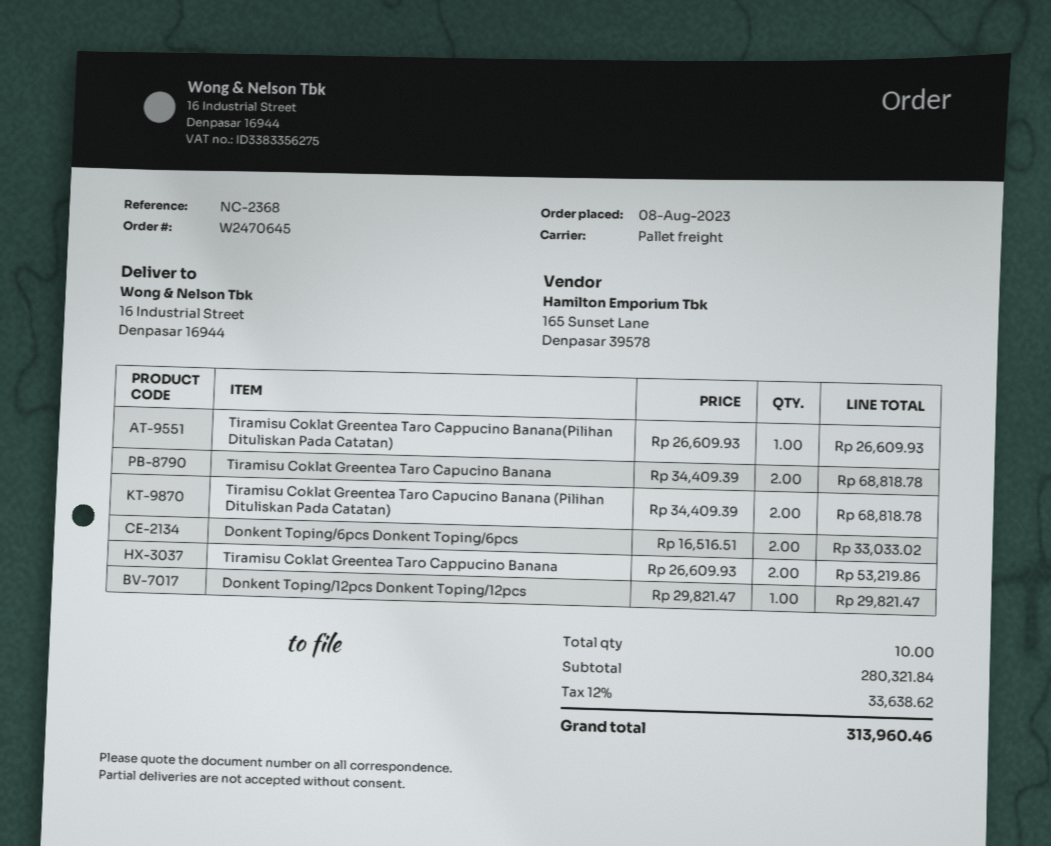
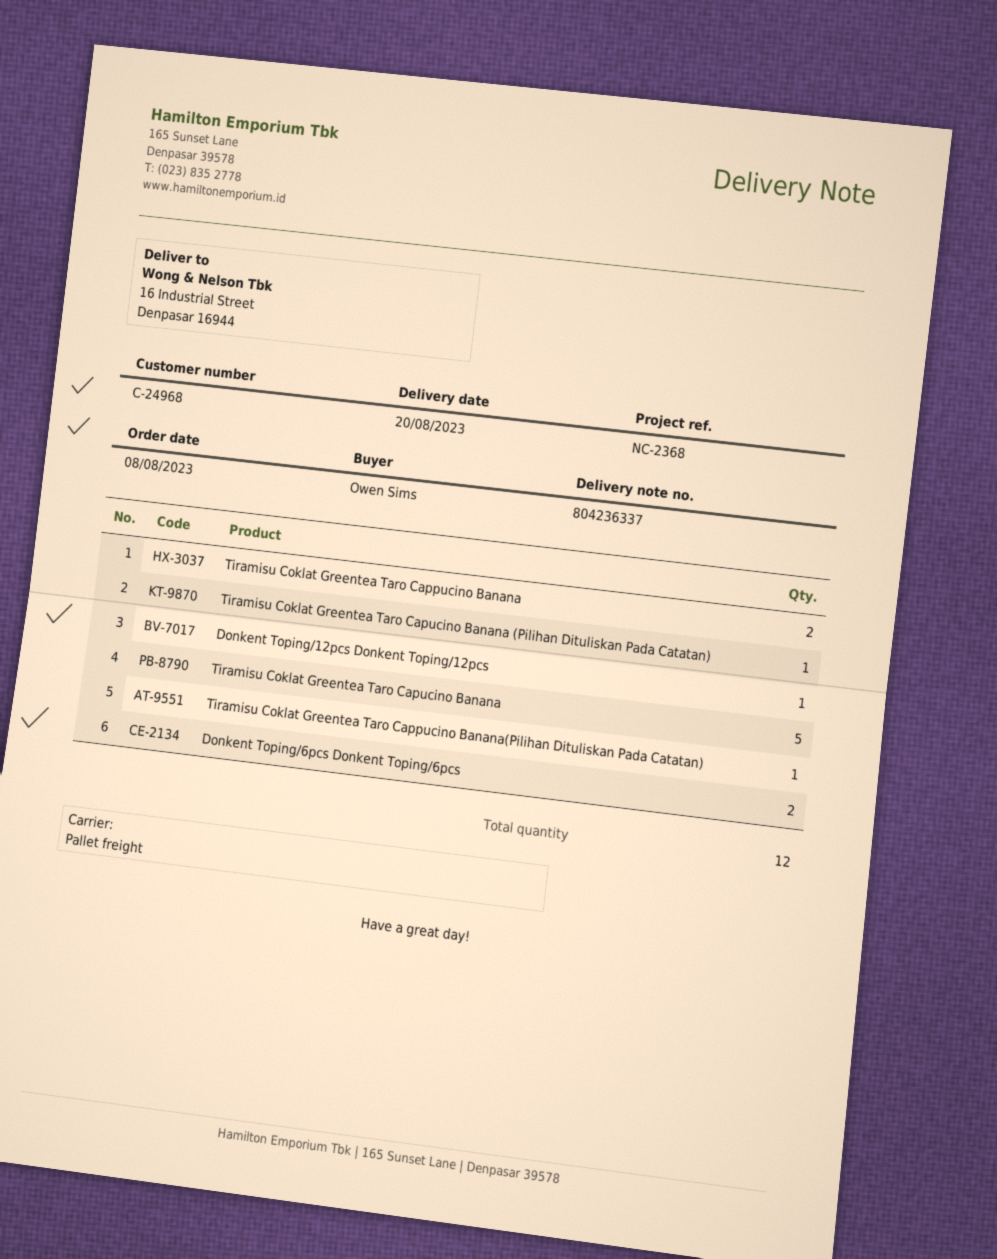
Tiramisu Coklat Greentea Taro Capucino Banana: 2 -> 5
Tiramisu Coklat Greentea Taro Capucino Banana (Pilihan Dituliskan Pada Catatan): 2 -> 1
total quantity: 10 -> 12

